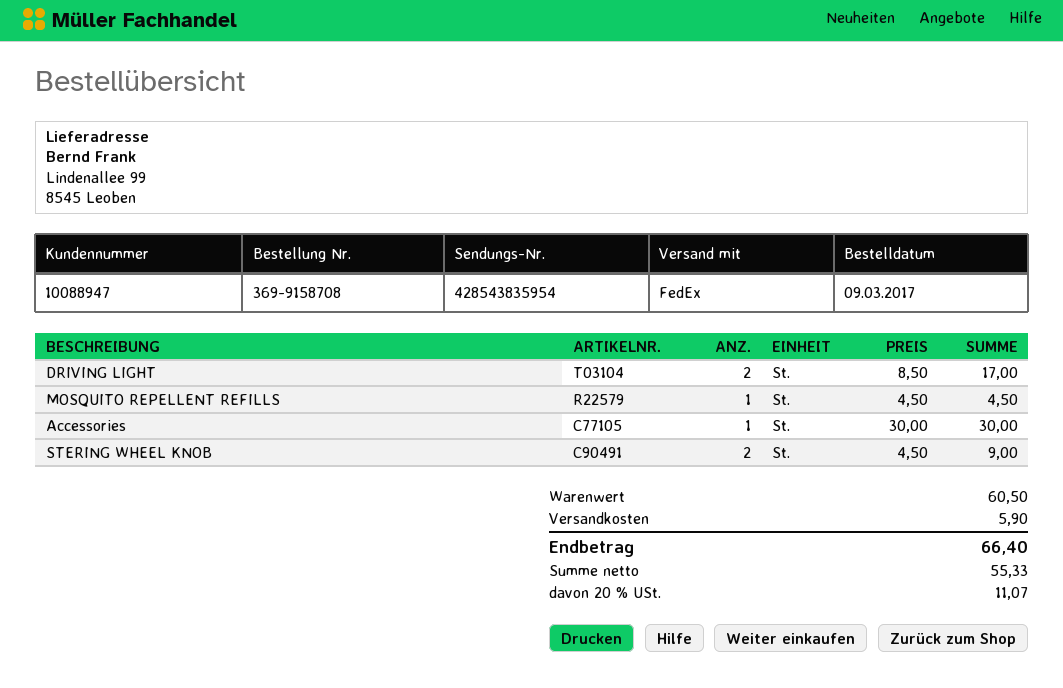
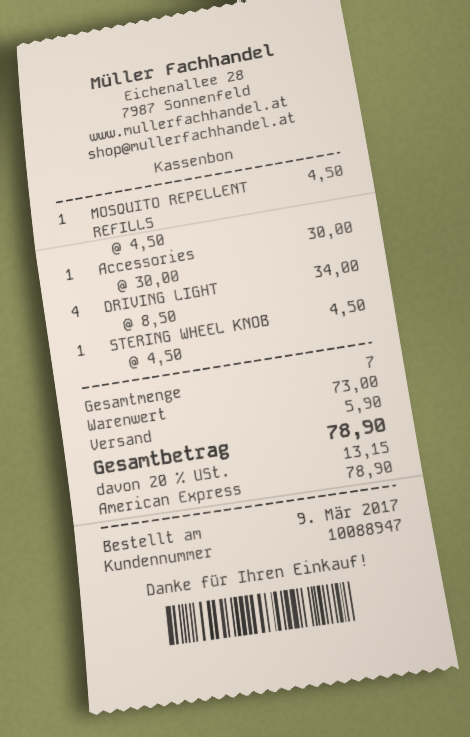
DRIVING LIGHT: 2 x 8.50 = 17.00 -> 4 x 8.50 = 34.00
STERING WHEEL KNOB: 2 x 4.50 = 9.00 -> 1 x 4.50 = 4.50
subtotal: 60.50 -> 73.00
tax: 20% = 11.07 -> 20% = 13.15
total: 66.40 -> 78.90

